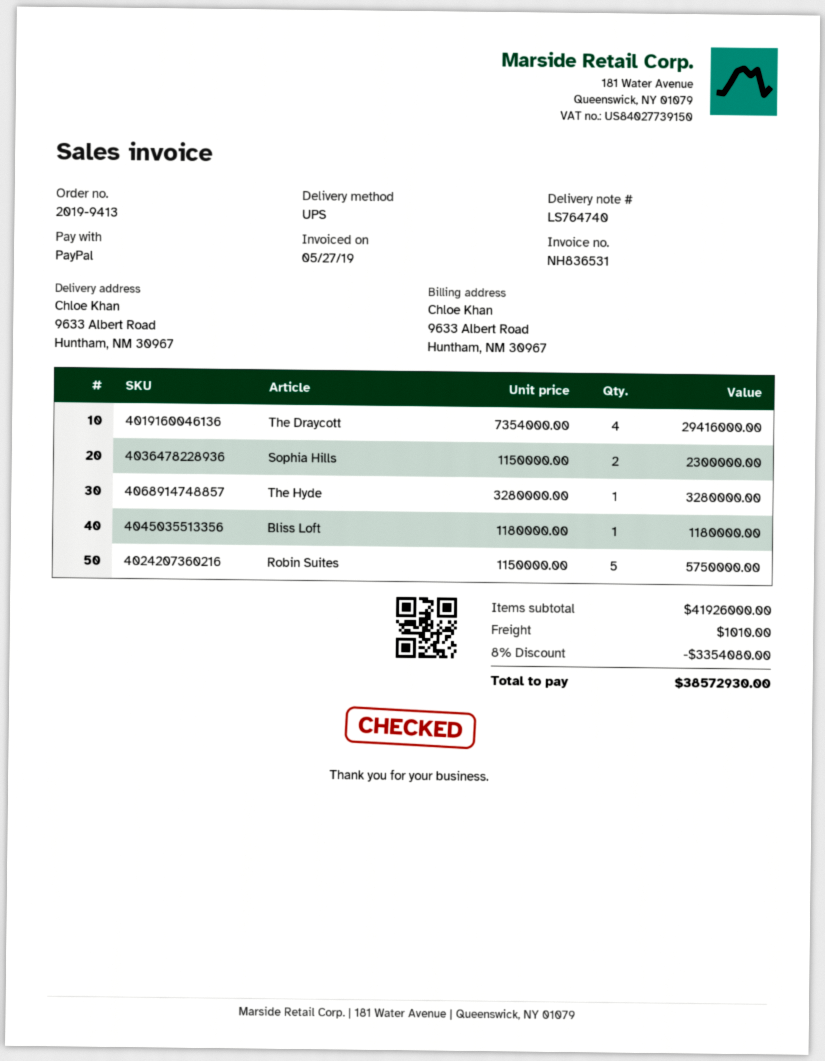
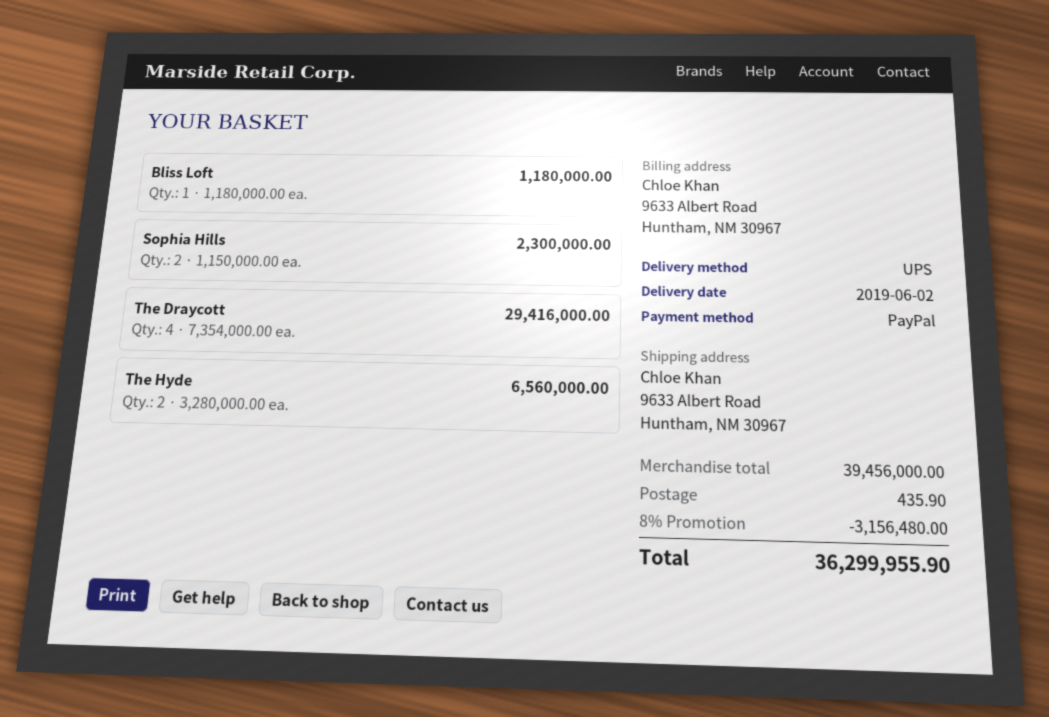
The Hyde: 1 x 3280000.00 = 3280000.00 -> 2 x 3280000.00 = 6560000.00
Robin Suites: 5 x 1150000.00 = 5750000.00 -> none
subtotal: 41926000.00 -> 39456000.00
discount: 8% = 3354080.00 -> 8% = 3156480.00
shipping: 1010.00 -> 435.90
total: 38572930.00 -> 36299955.90

